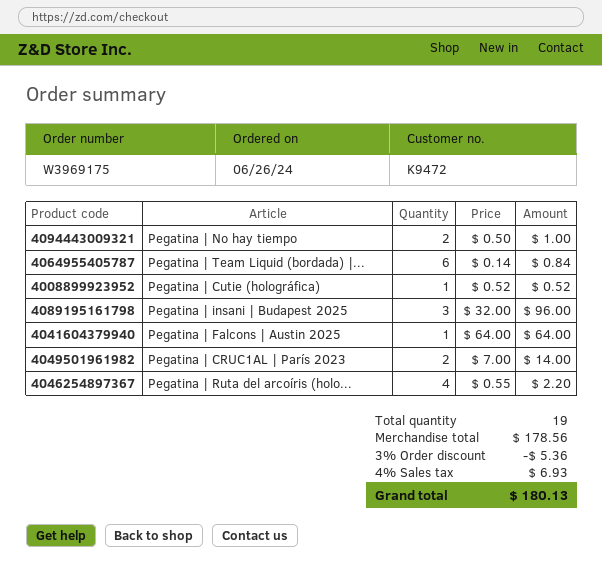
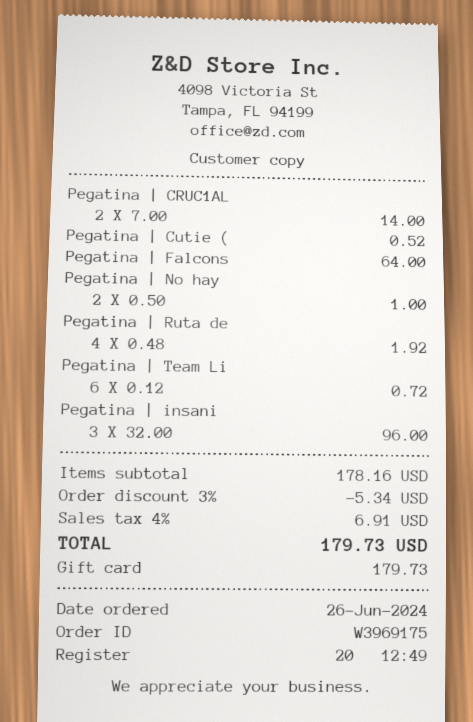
Pegatina | Team Liquid (bordada) |...: 6 x 0.14 = 0.84 -> 6 x 0.12 = 0.72
Pegatina | Ruta del arcoíris (holo...: 4 x 0.55 = 2.20 -> 4 x 0.48 = 1.92
subtotal: 178.56 -> 178.16
discount: 3% = 5.36 -> 3% = 5.34
tax: 4% = 6.93 -> 4% = 6.91
total: 180.13 -> 179.73

